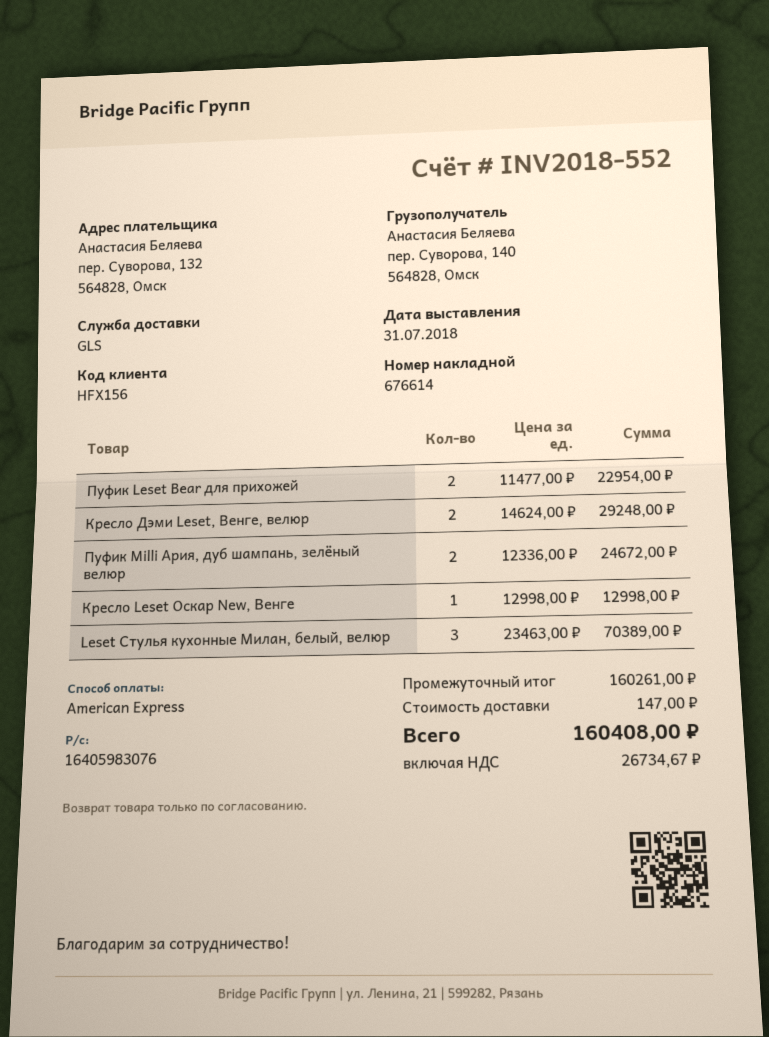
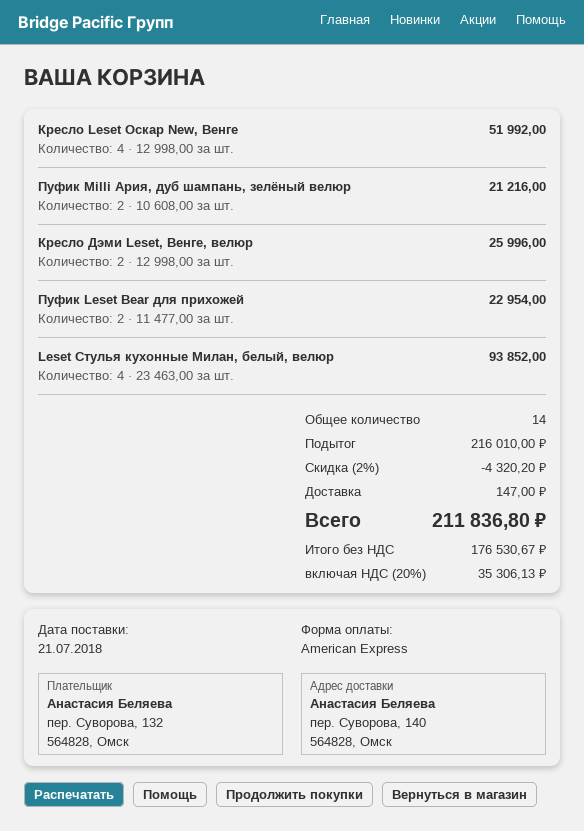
Кресло Дэми Leset, Венге, велюр: 2 x 14624.00 = 29248.00 -> 2 x 12998.00 = 25996.00
Пуфик Milli Ария, дуб шампань, зелёный велюр: 2 x 12336.00 = 24672.00 -> 2 x 10608.00 = 21216.00
Кресло Leset Оскар New, Венге: 1 x 12998.00 = 12998.00 -> 4 x 12998.00 = 51992.00
Leset Стулья кухонные Милан, белый, велюр: 3 x 23463.00 = 70389.00 -> 4 x 23463.00 = 93852.00
subtotal: 160261.00 -> 216010.00
discount: none -> 2% = 4320.20
tax: 26734.67 -> 35306.13
total: 160408.00 -> 211836.80

